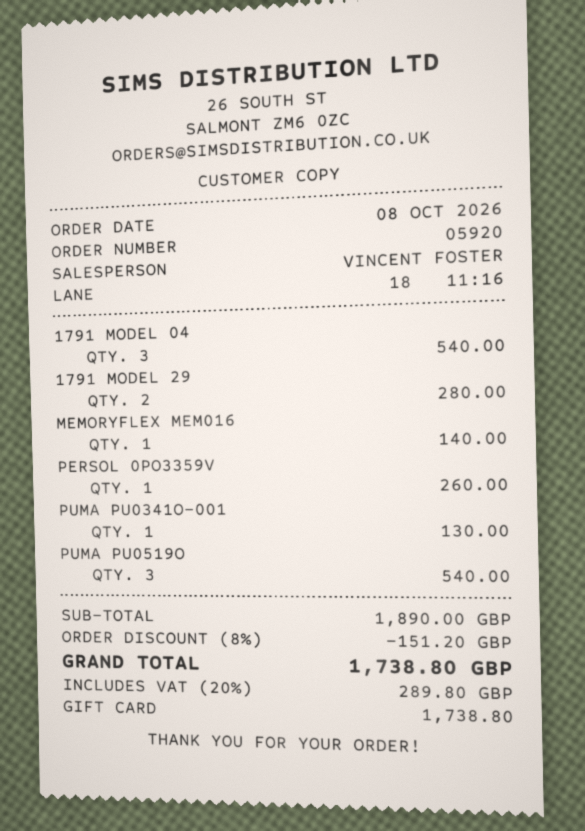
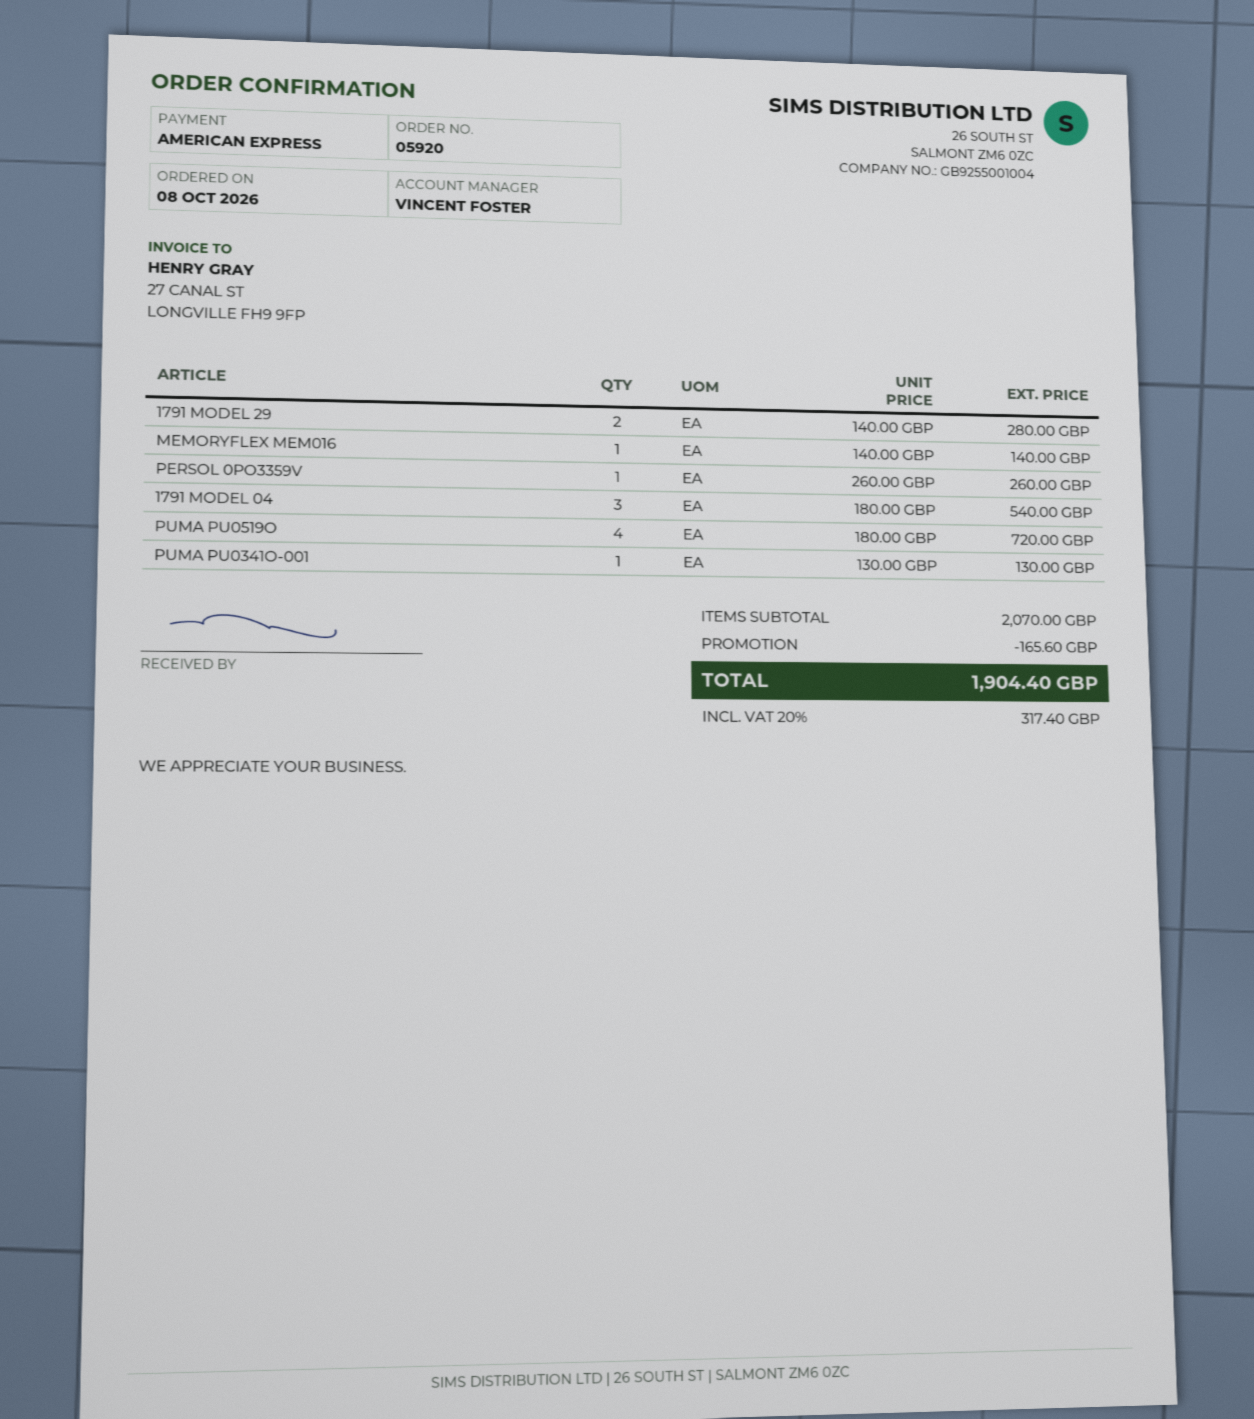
payment method: gift card -> American Express
PUMA PU0519O: 3 for 540.00 -> 4 for 720.00
subtotal: 1890.00 -> 2070.00
discount: 151.20 -> 165.60
tax: 20% = 289.80 -> 20% = 317.40
total: 1738.80 -> 1904.40

